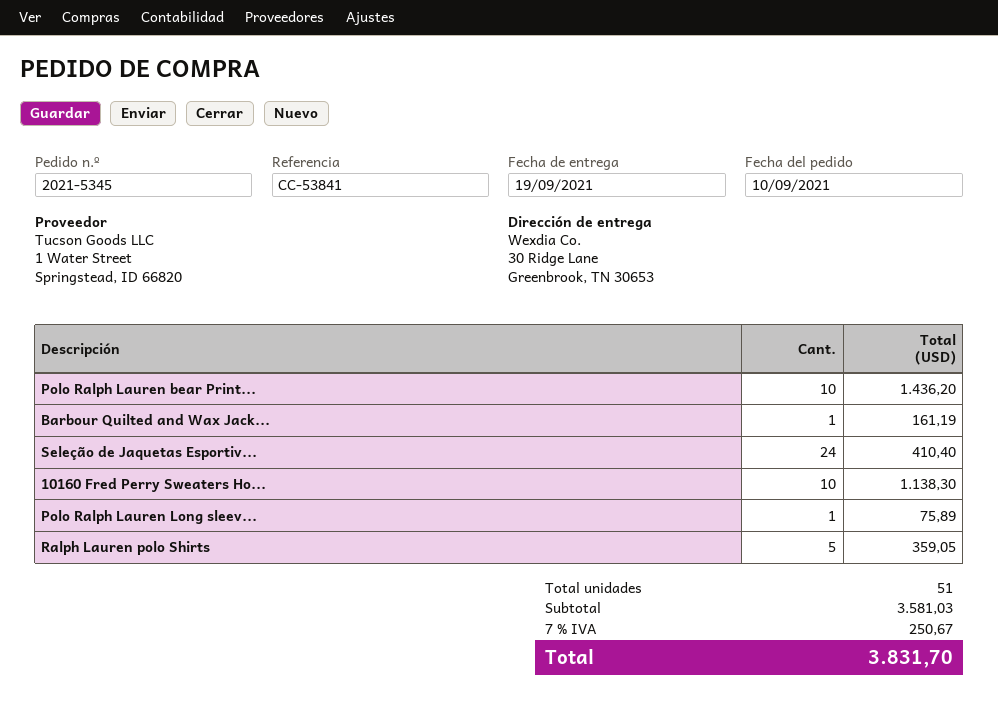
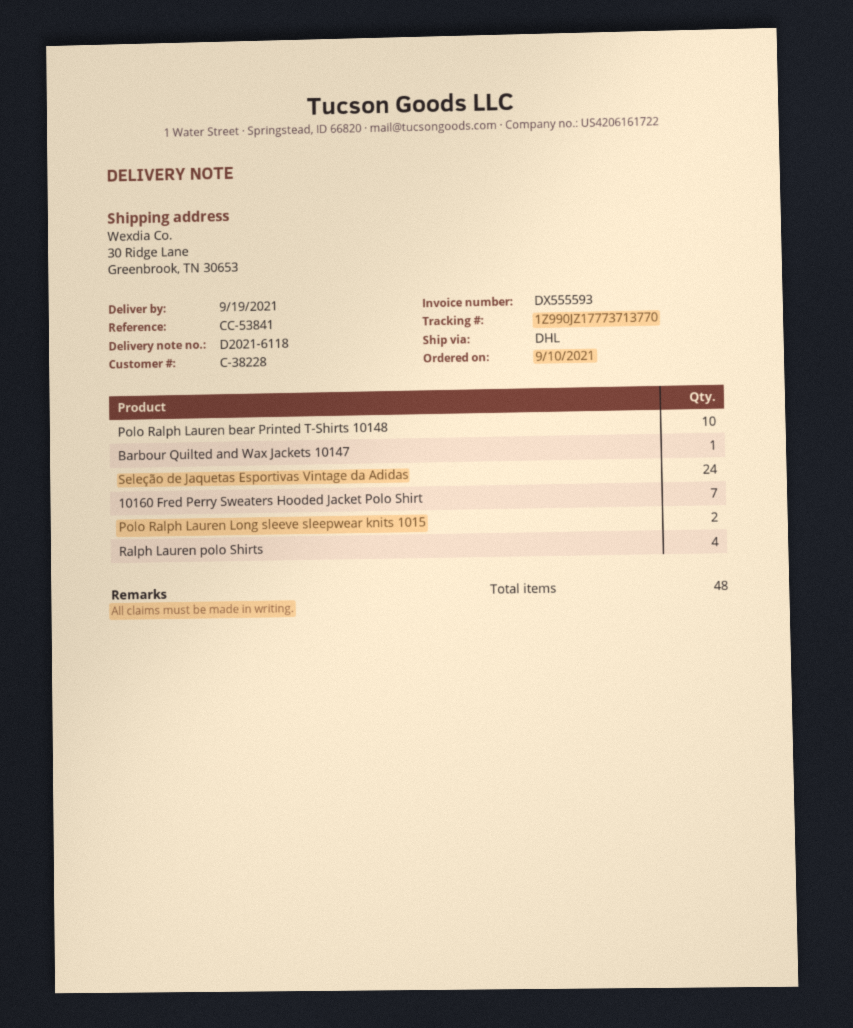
10160 Fred Perry Sweaters Ho...: 10 -> 7
Polo Ralph Lauren Long sleev...: 1 -> 2
Ralph Lauren polo Shirts: 5 -> 4
total quantity: 51 -> 48

